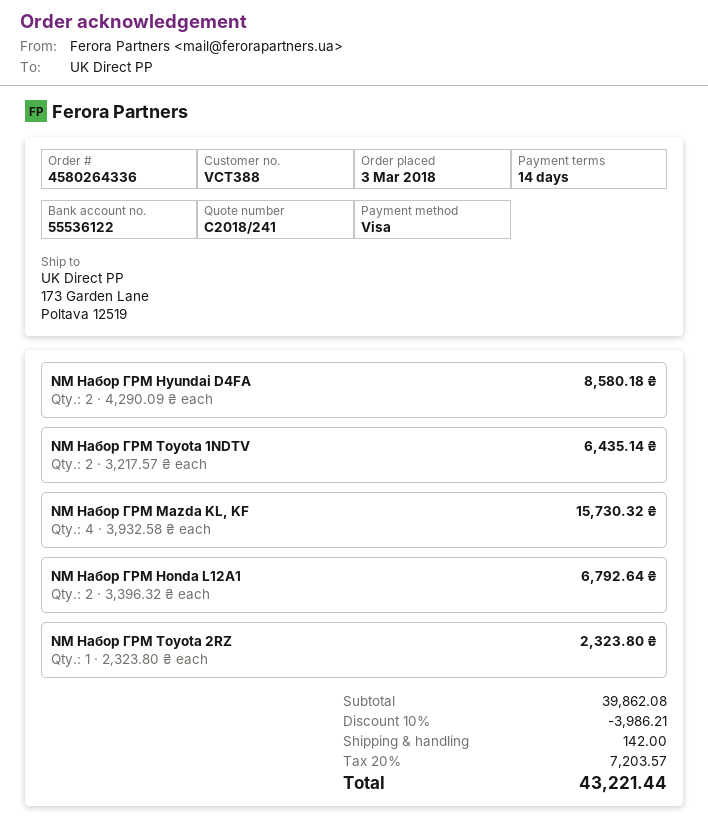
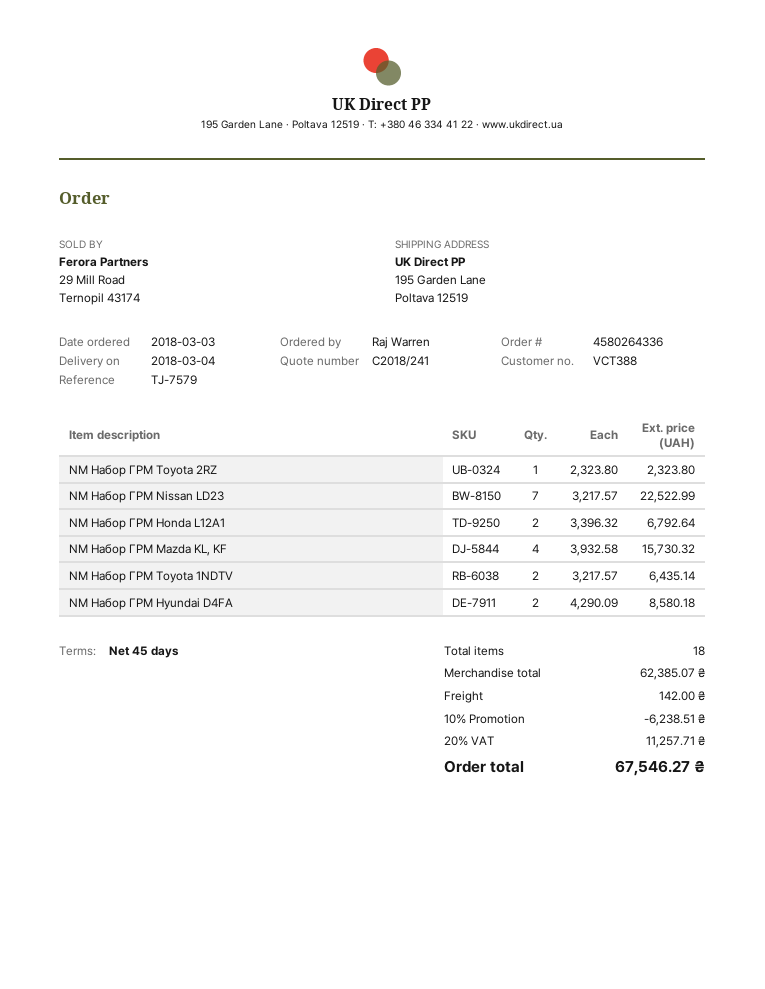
payment terms: 14 days -> 45 days
ship to: 173 Garden Lane, Poltava 12519 -> 195 Garden Lane, Poltava 12519
NM Набор ГРМ Nissan LD23: none -> 7 x 3217.57 = 22522.99
subtotal: 39862.08 -> 62385.07
discount: 10% = 3986.21 -> 10% = 6238.51
tax: 20% = 7203.57 -> 20% = 11257.71
total: 43221.44 -> 67546.27

